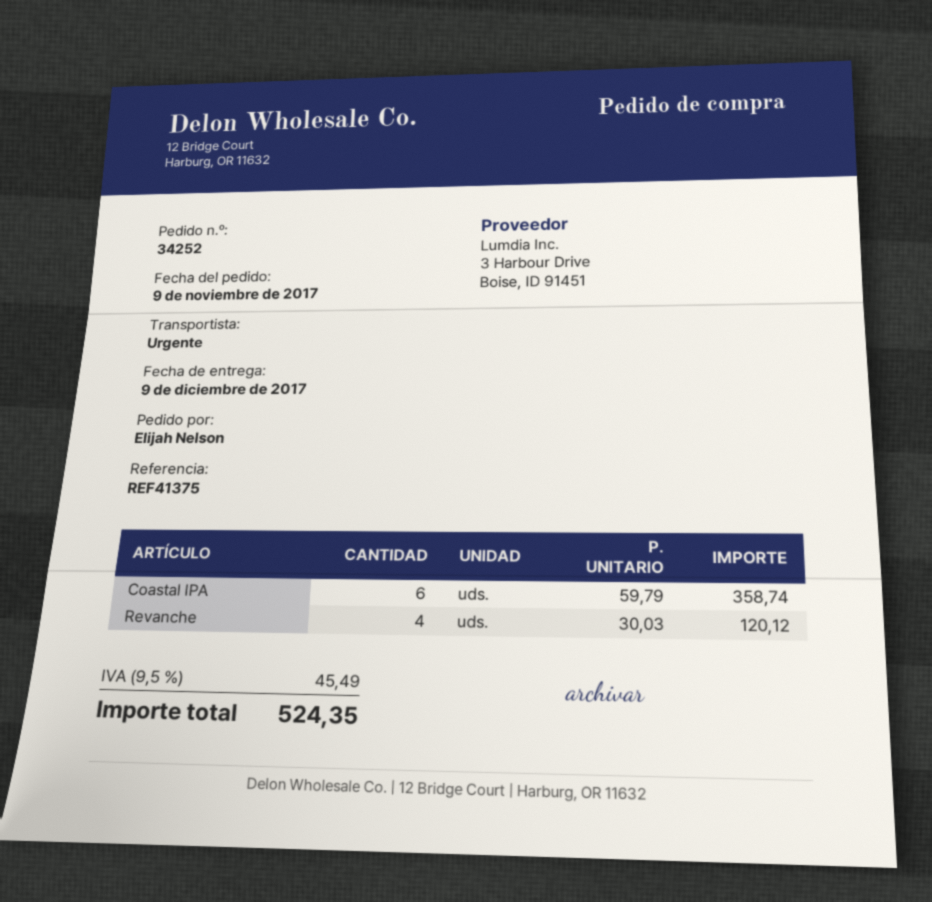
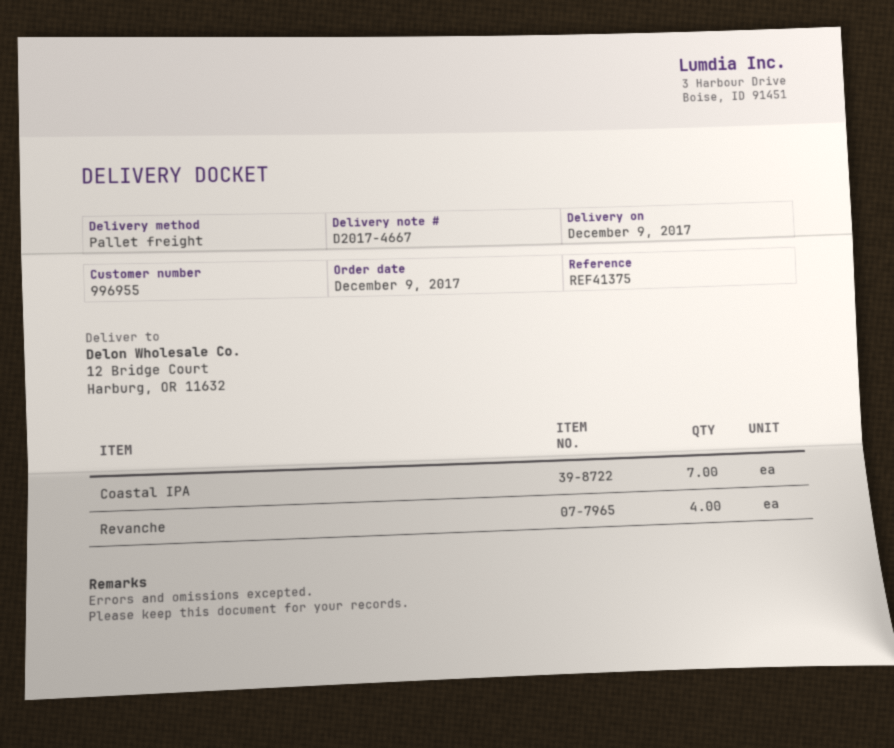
order date: 2017-11-09 -> 2017-12-09
shipping method: express -> pallet freight
Coastal IPA: 6 -> 7

